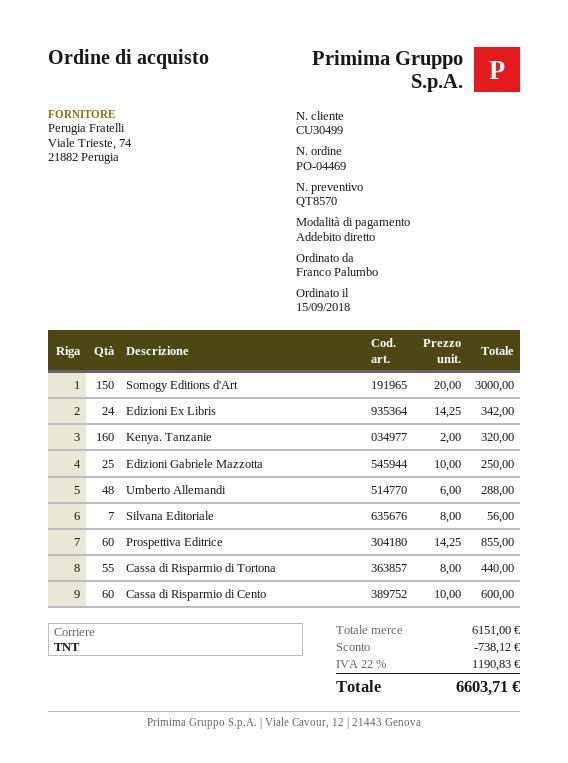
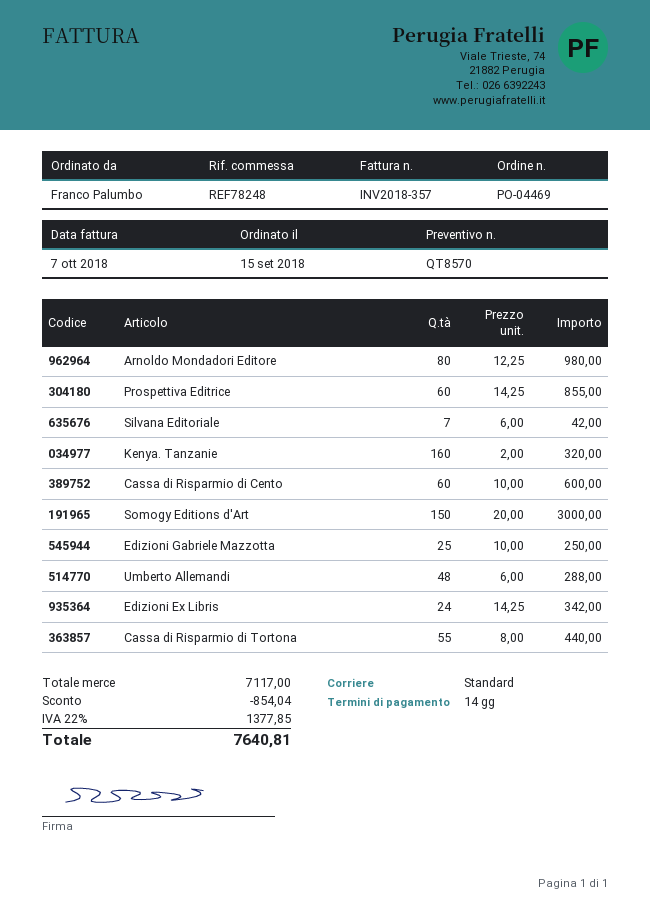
shipping method: TNT -> standard
Silvana Editoriale: 7 x 8.00 = 56.00 -> 7 x 6.00 = 42.00
Arnoldo Mondadori Editore: none -> 80 x 12.25 = 980.00
subtotal: 6151.00 -> 7117.00
discount: 738.12 -> 854.04
tax: 22% = 1190.83 -> 22% = 1377.85
total: 6603.71 -> 7640.81

